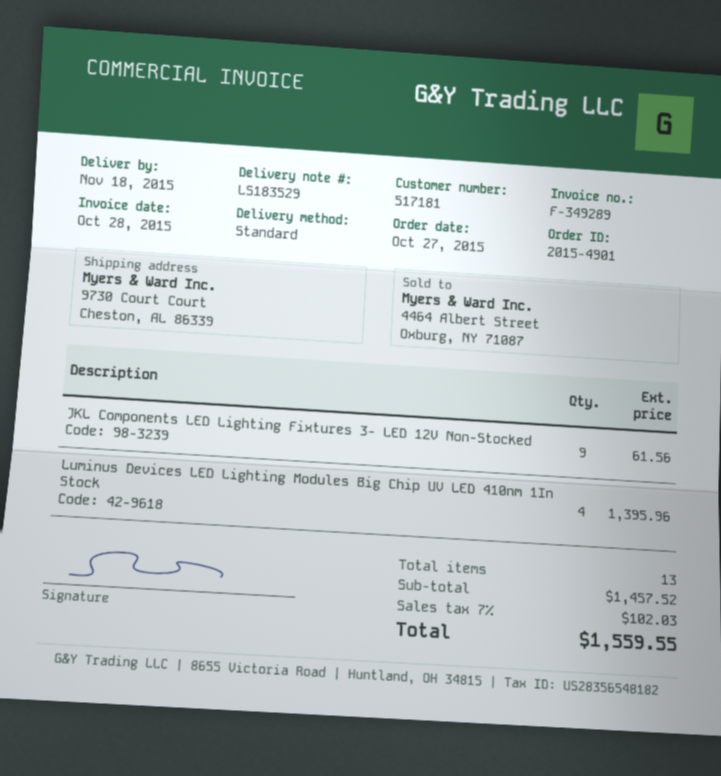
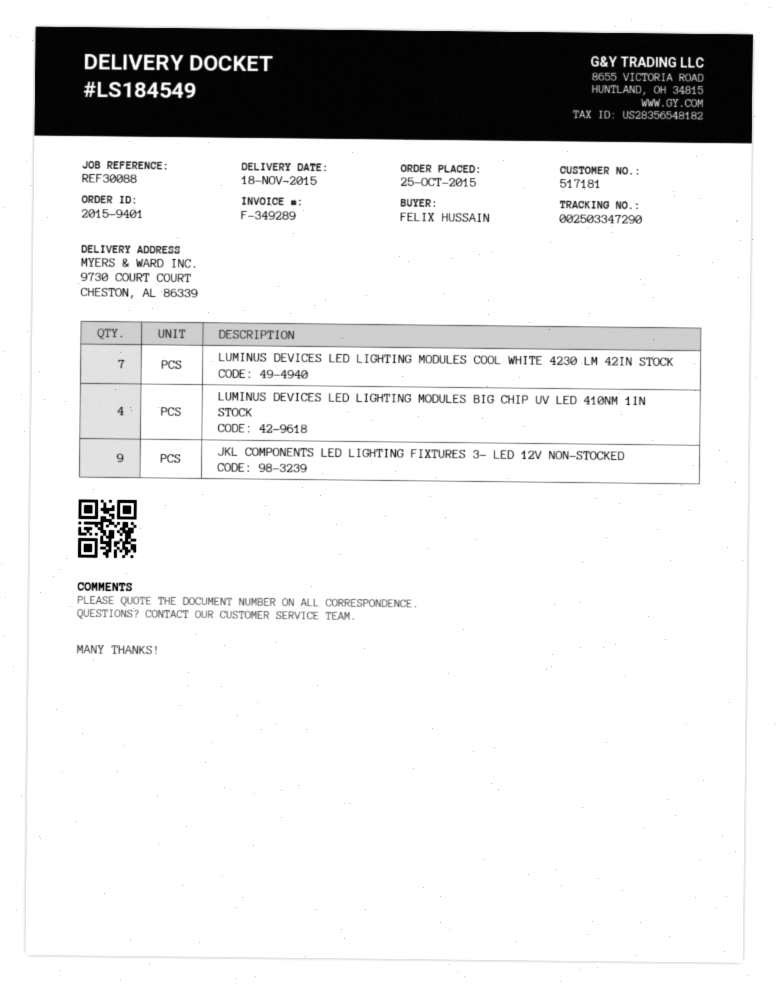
order number: 2015-4901 -> 2015-9401
order date: 2015-10-27 -> 2015-10-25
delivery note number: LS183529 -> LS184549
LUMINUS DEVICES LED LIGHTING MODULES COOL WHITE 4230 LM 42IN STOCK: none -> 7

